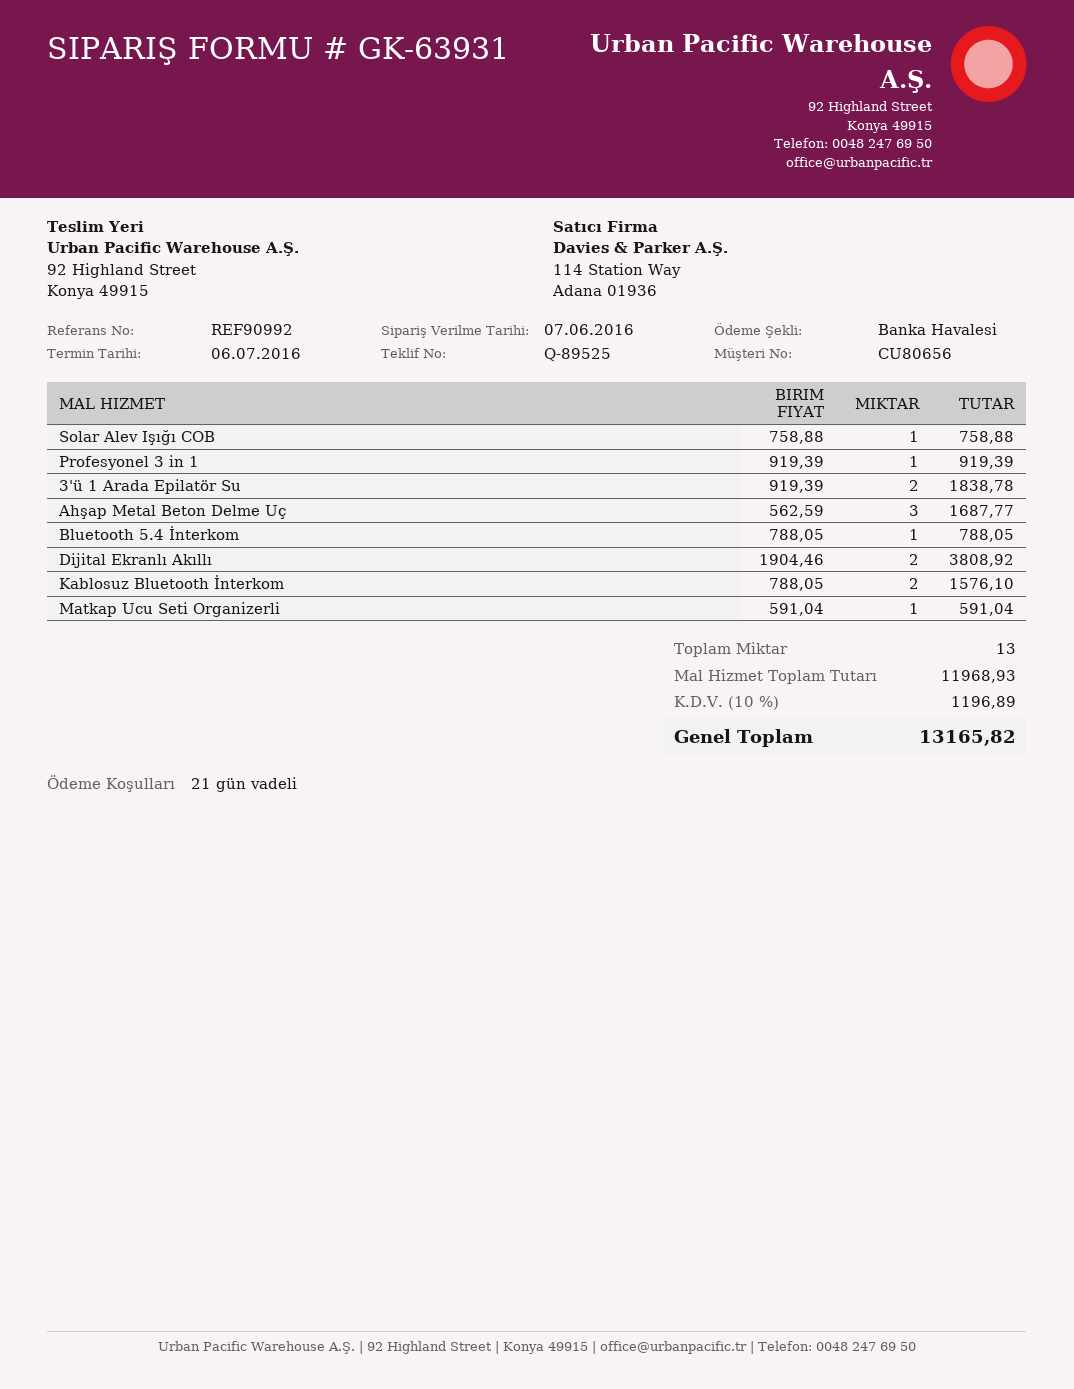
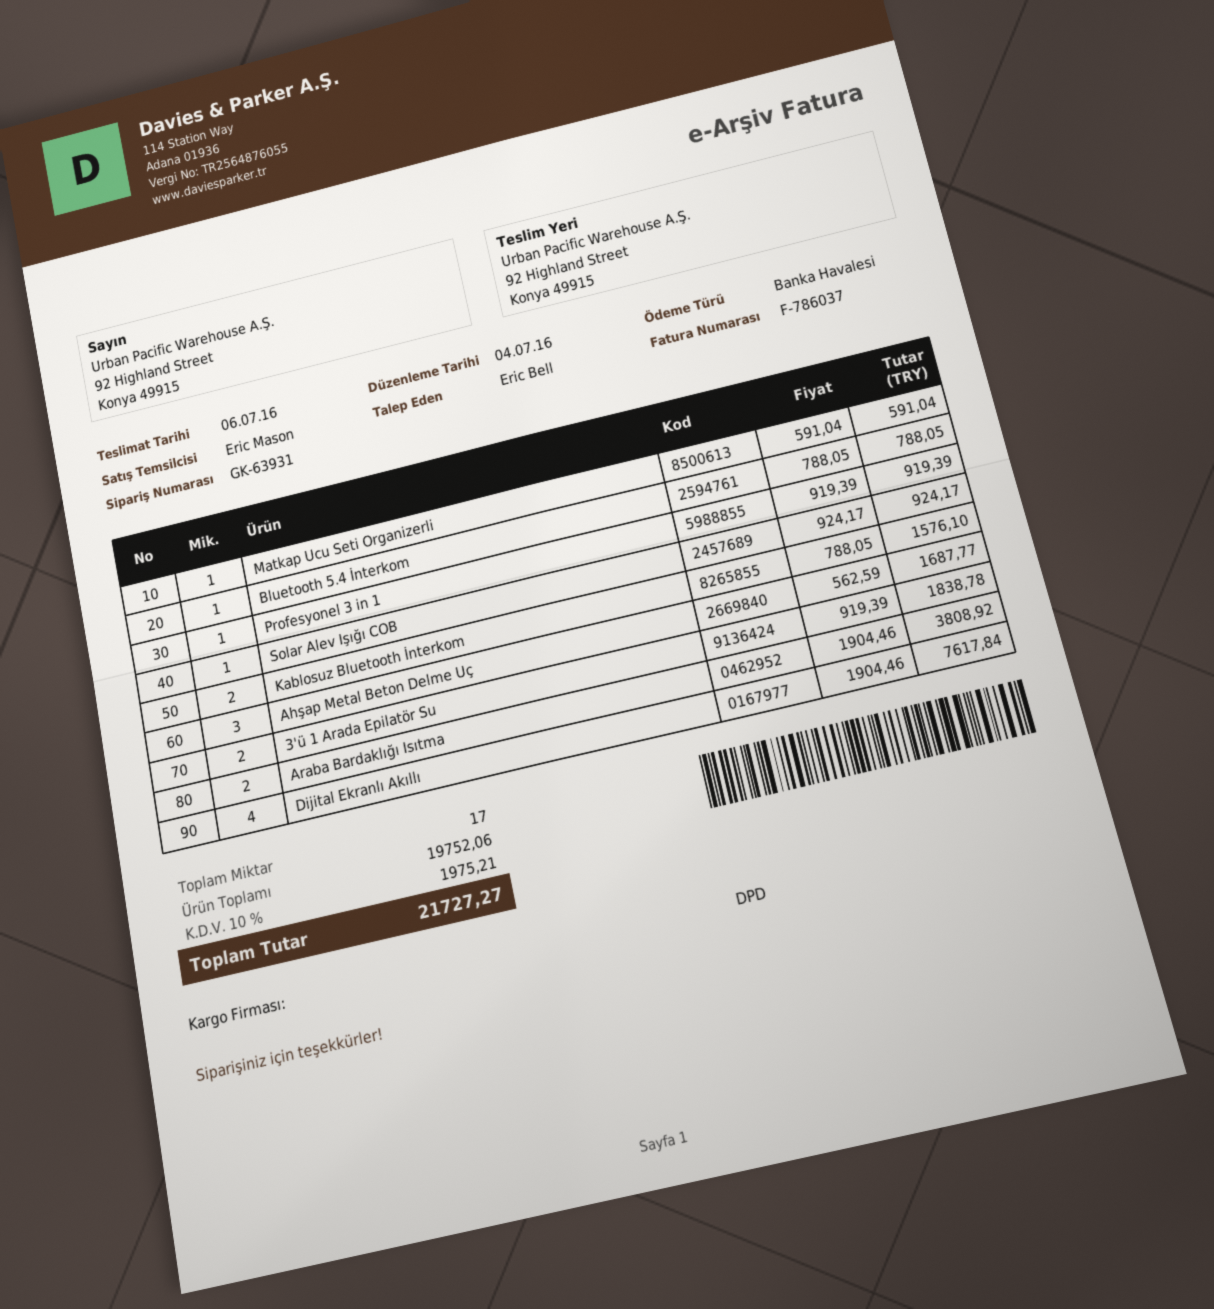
Solar Alev Işığı COB: 1 x 758.88 = 758.88 -> 1 x 924.17 = 924.17
Dijital Ekranlı Akıllı: 2 x 1904.46 = 3808.92 -> 4 x 1904.46 = 7617.84
Araba Bardaklığı Isıtma: none -> 2 x 1904.46 = 3808.92
total quantity: 13 -> 17
subtotal: 11968.93 -> 19752.06
tax: 10% = 1196.89 -> 10% = 1975.21
total: 13165.82 -> 21727.27

